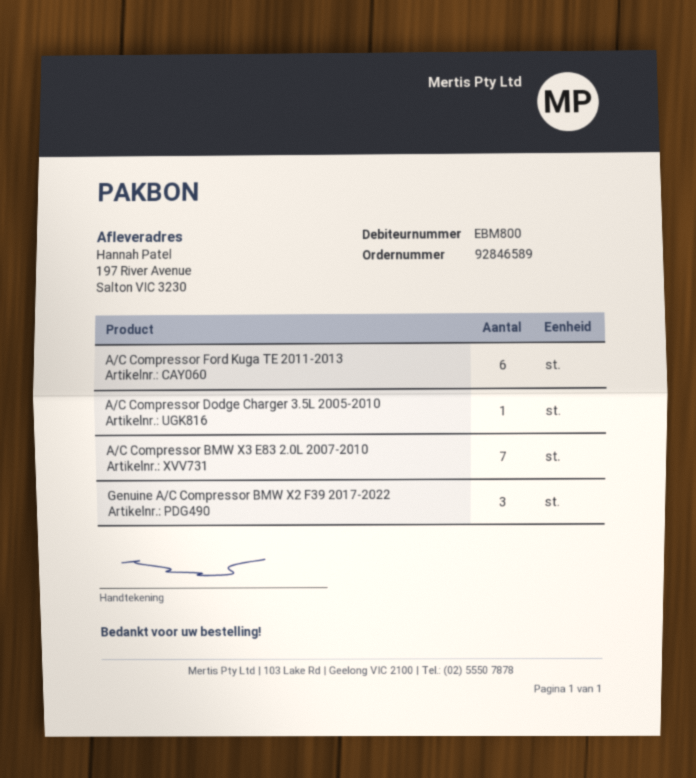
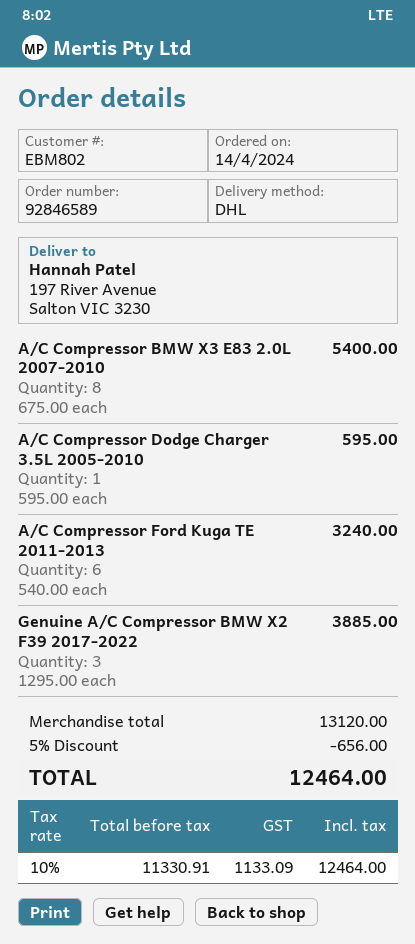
customer number: EBM800 -> EBM802
A/C Compressor BMW X3 E83 2.0L 2007-2010: 7 -> 8

